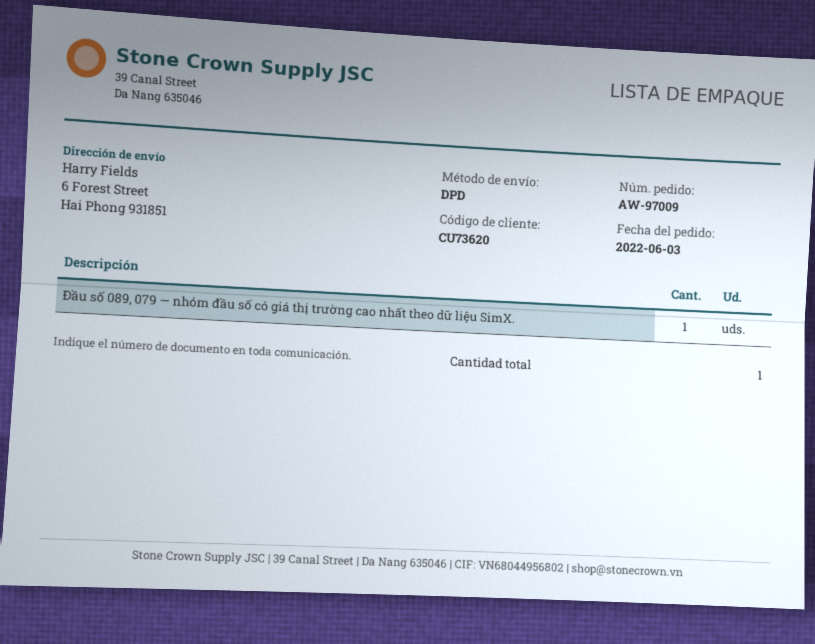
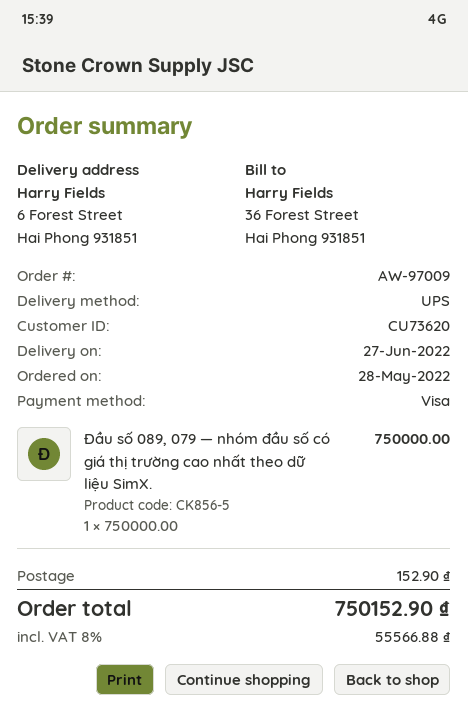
order date: 2022-06-03 -> 2022-05-28
shipping method: DPD -> UPS

